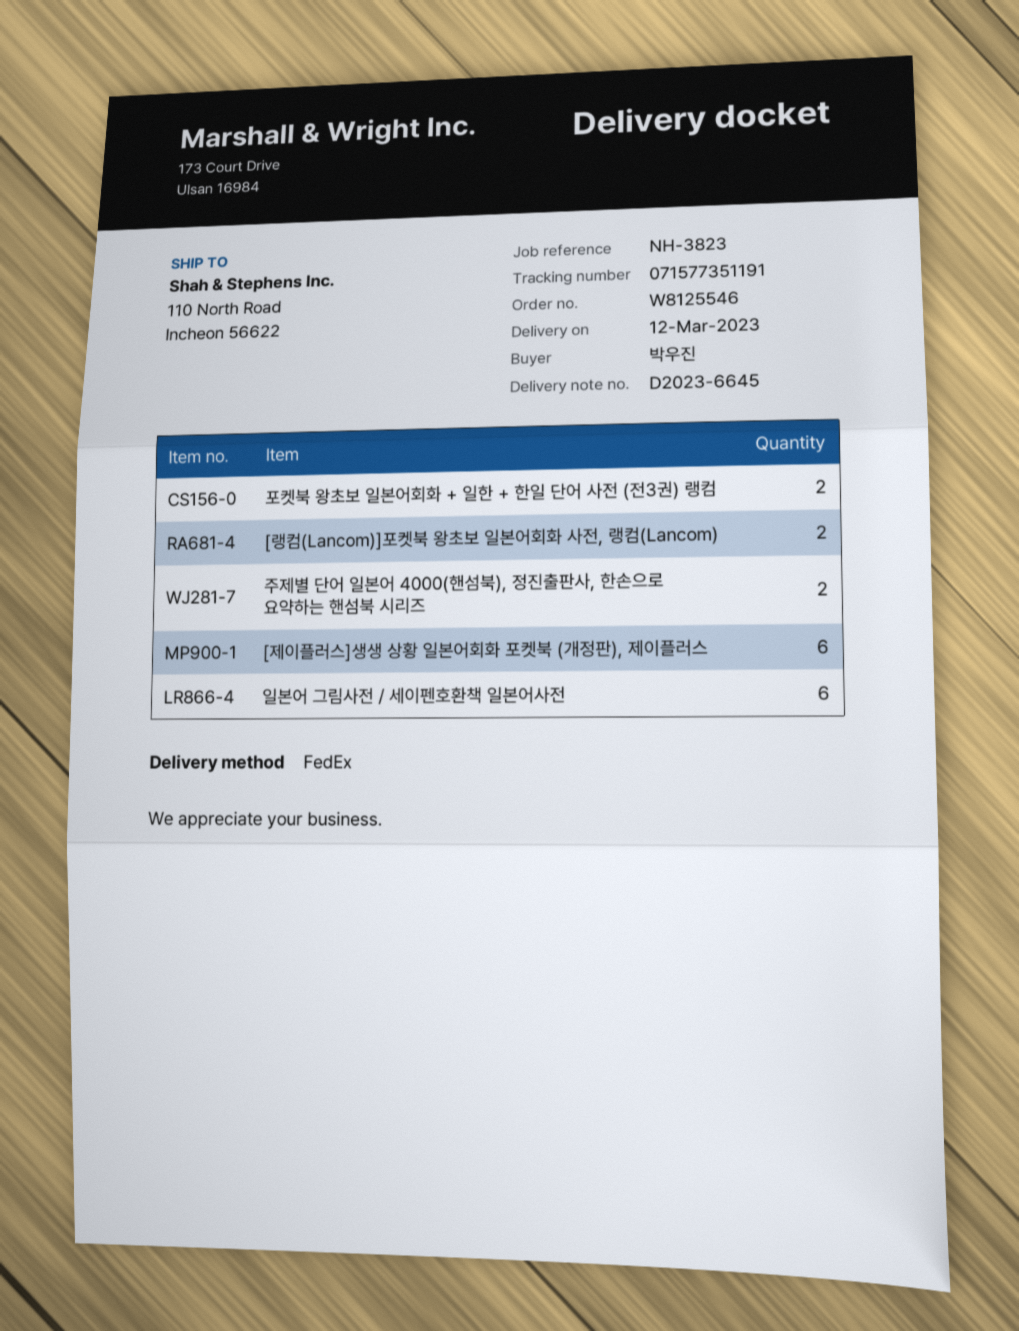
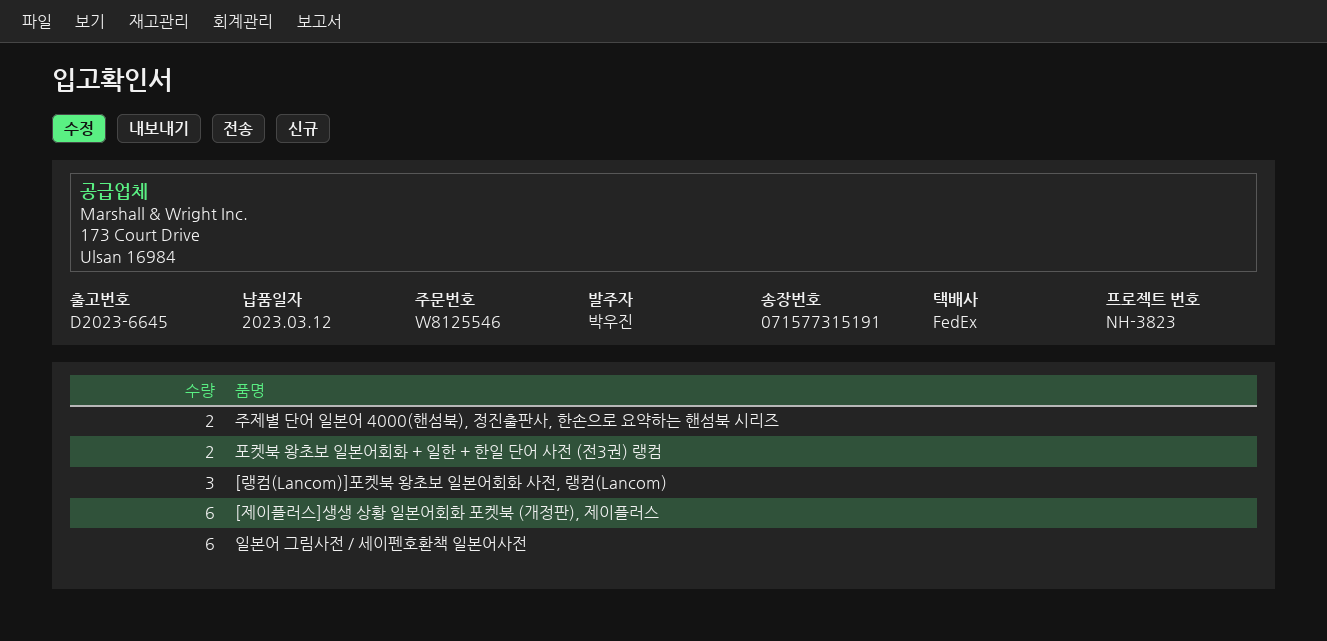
tracking number: 071577351191 -> 071577315191
[랭컴(Lancom)]포켓북 왕초보 일본어회화 사전, 랭컴(Lancom): 2 -> 3

